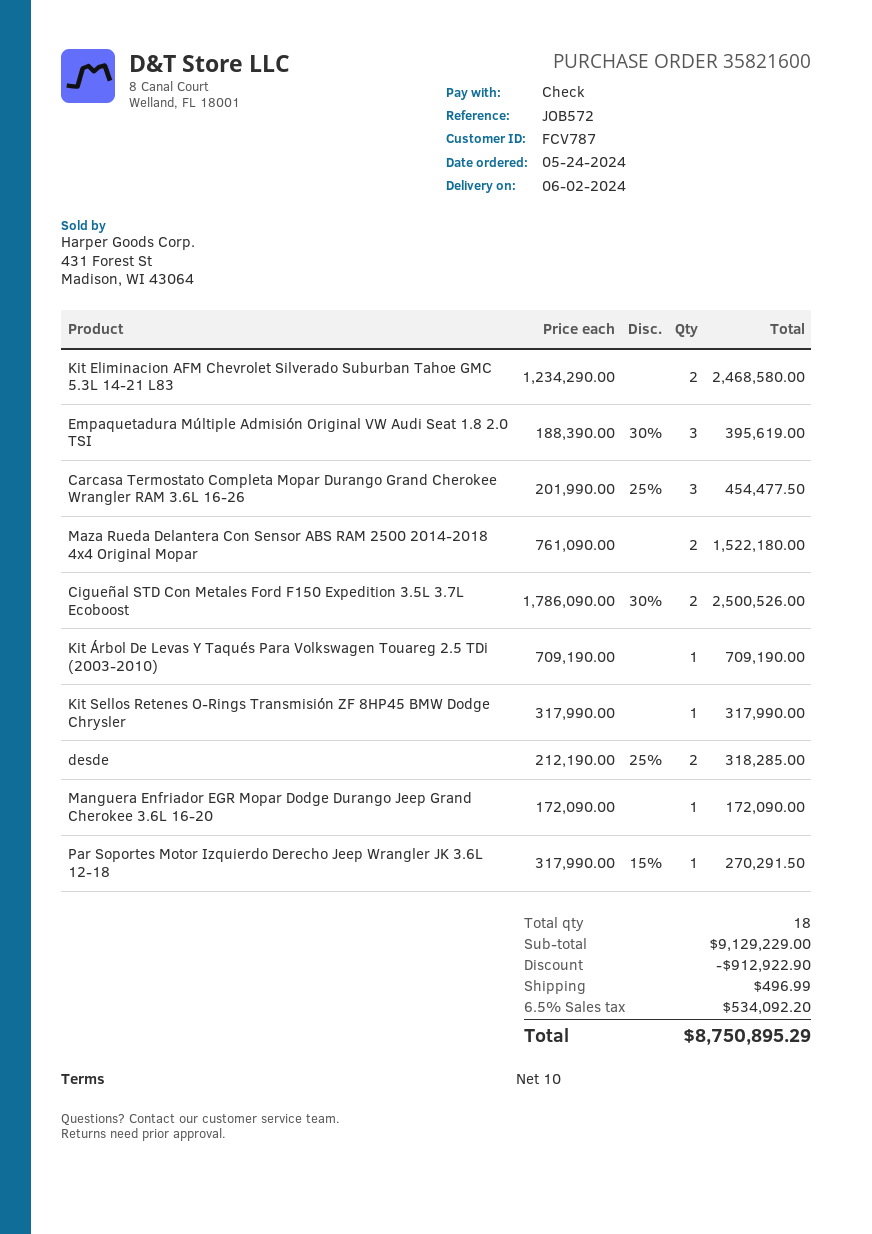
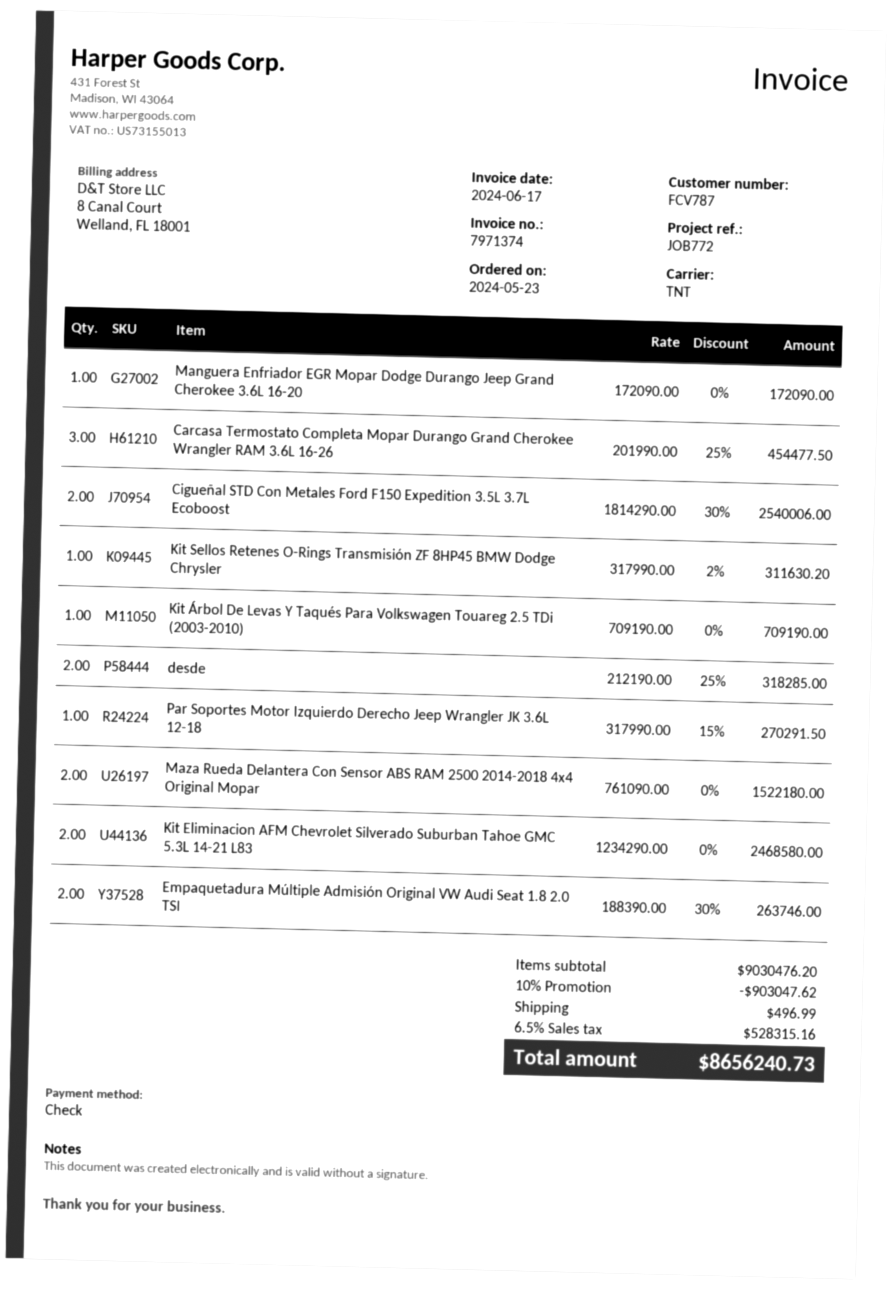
order date: 2024-05-24 -> 2024-05-23
reference: JOB572 -> JOB772
Empaquetadura Múltiple Admisión Original VW Audi Seat 1.8 2.0 TSI: 3 x 188390.00 - 30% = 395619.00 -> 2 x 188390.00 - 30% = 263746.00
Cigueñal STD Con Metales Ford F150 Expedition 3.5L 3.7L Ecoboost: 2 x 1786090.00 - 30% = 2500526.00 -> 2 x 1814290.00 - 30% = 2540006.00
Kit Sellos Retenes O-Rings Transmisión ZF 8HP45 BMW Dodge Chrysler: 1 x 317990.00 = 317990.00 -> 1 x 317990.00 - 2% = 311630.20
subtotal: 9129229.00 -> 9030476.20
discount: 912922.90 -> 903047.62
tax: 6.5% = 534092.20 -> 6.5% = 528315.16
total: 8750895.29 -> 8656240.73

